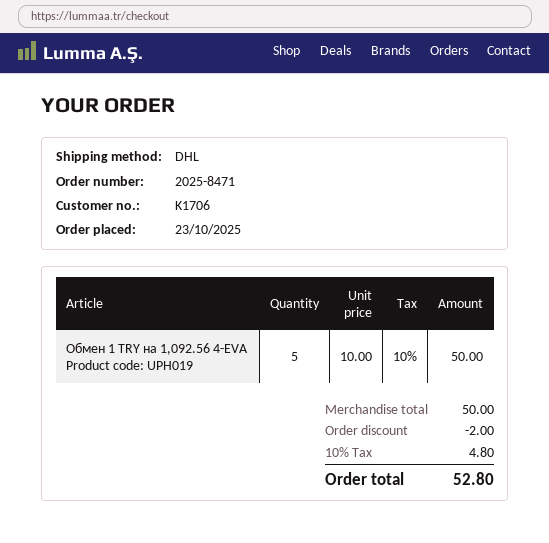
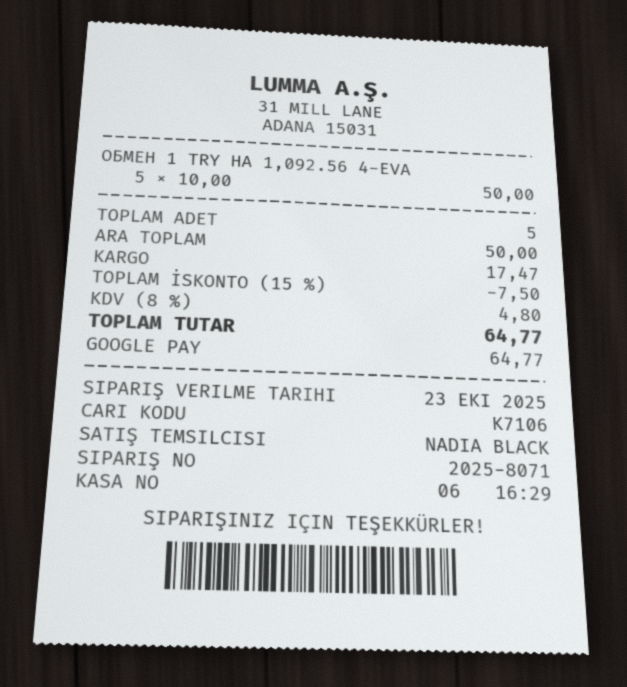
order number: 2025-8471 -> 2025-8071
customer number: K1706 -> K7106
discount: 2.00 -> 7.50
shipping: none -> 17.47
tax: 10% = 4.80 -> 8% = 4.80
total: 52.80 -> 64.77

